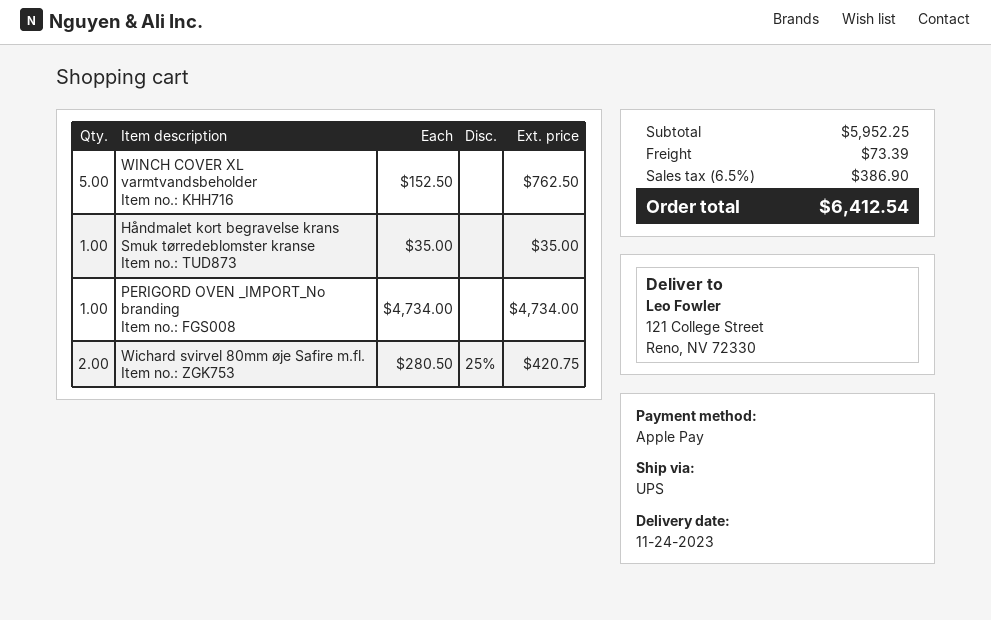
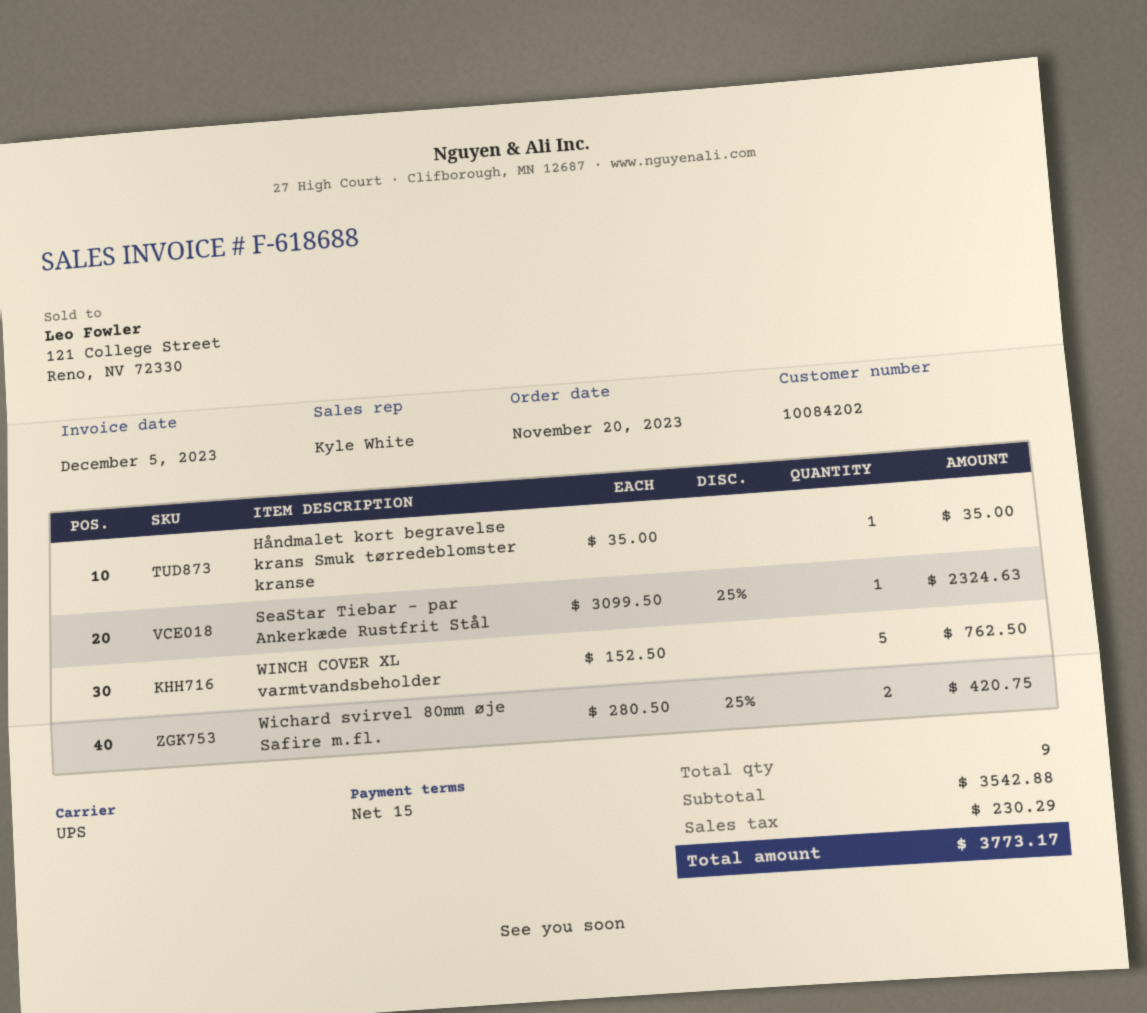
PERIGORD OVEN _IMPORT_No branding: 1 x 4734.00 = 4734.00 -> none
SeaStar Tiebar - par Ankerkæde Rustfrit Stål: none -> 1 x 3099.50 - 25% = 2324.63
subtotal: 5952.25 -> 3542.88
shipping: 73.39 -> none
tax: 386.90 -> 230.29
total: 6412.54 -> 3773.17

